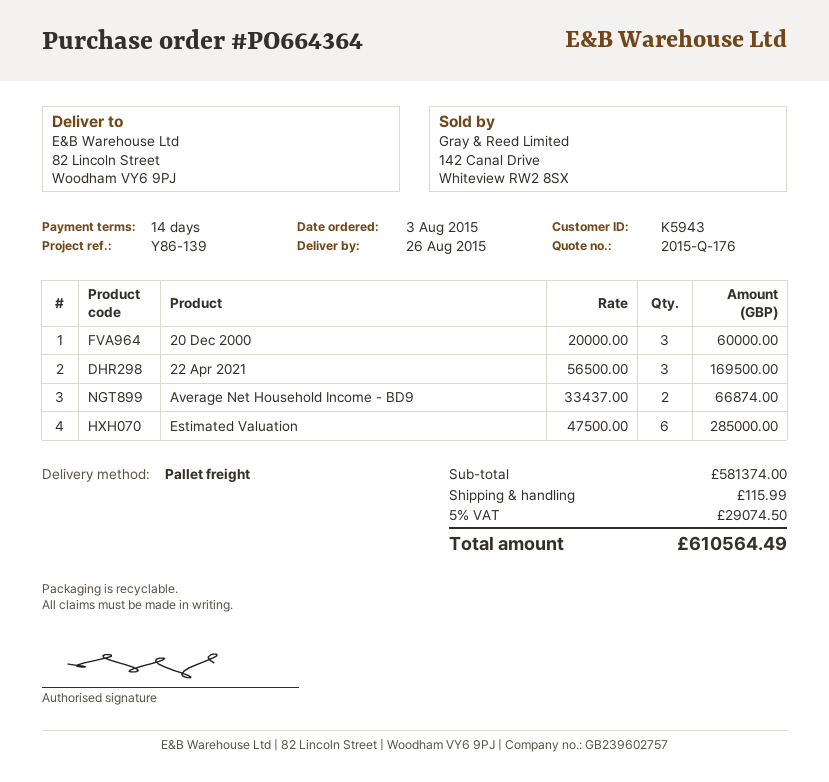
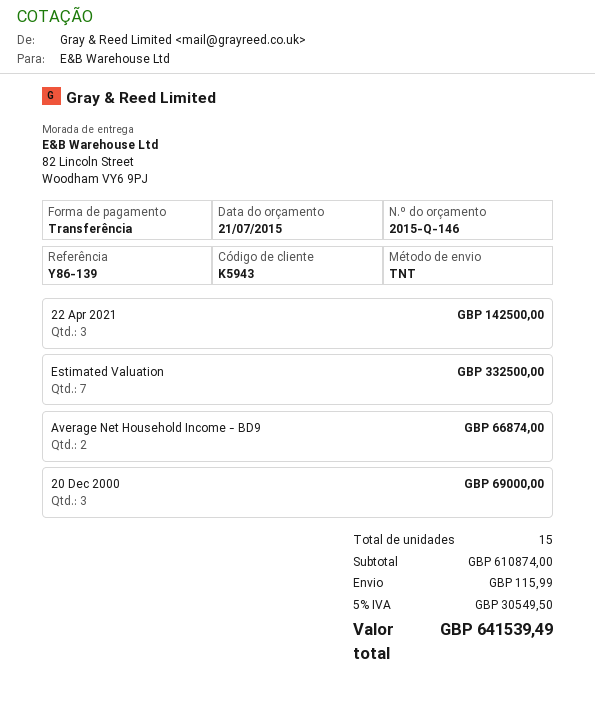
quote number: 2015-Q-176 -> 2015-Q-146
shipping method: pallet freight -> TNT
20 Dec 2000: 3 for 60000.00 -> 3 for 69000.00
22 Apr 2021: 3 for 169500.00 -> 3 for 142500.00
Estimated Valuation: 6 for 285000.00 -> 7 for 332500.00
subtotal: 581374.00 -> 610874.00
tax: 5% = 29074.50 -> 5% = 30549.50
total: 610564.49 -> 641539.49

